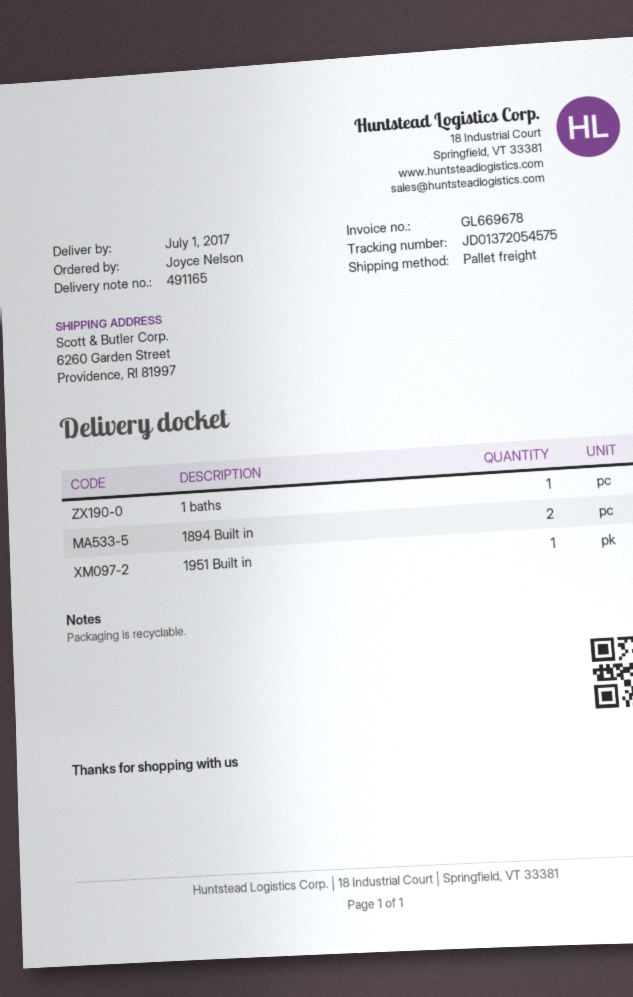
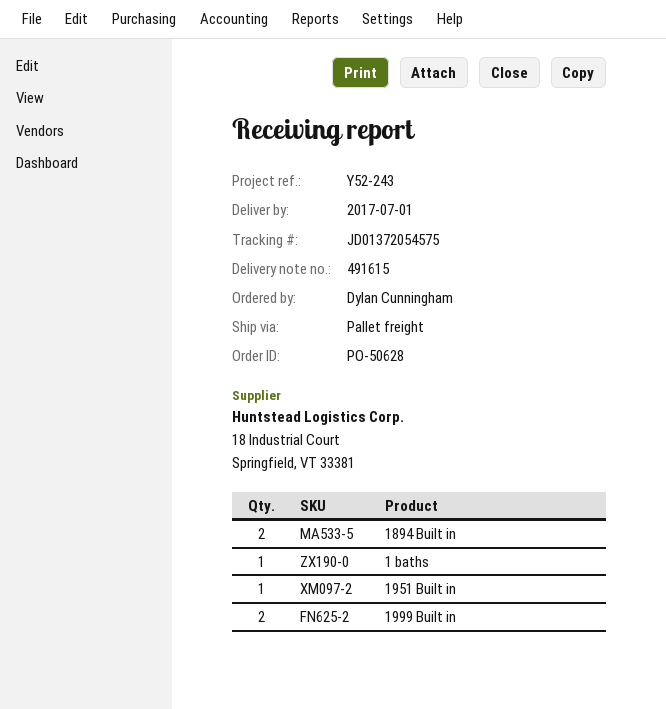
delivery note number: 491165 -> 491615
ordered by: Joyce Nelson -> Dylan Cunningham
1999 Built in: none -> 2

